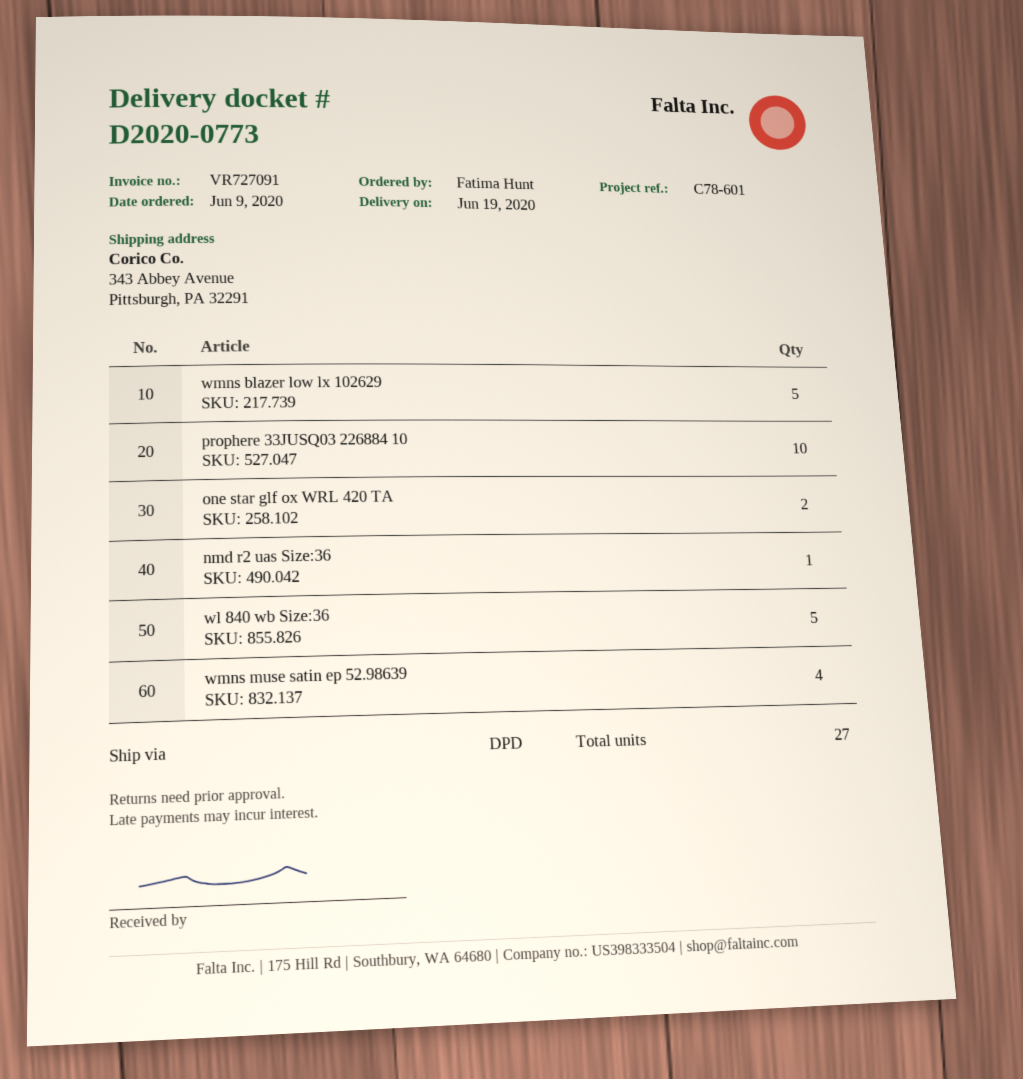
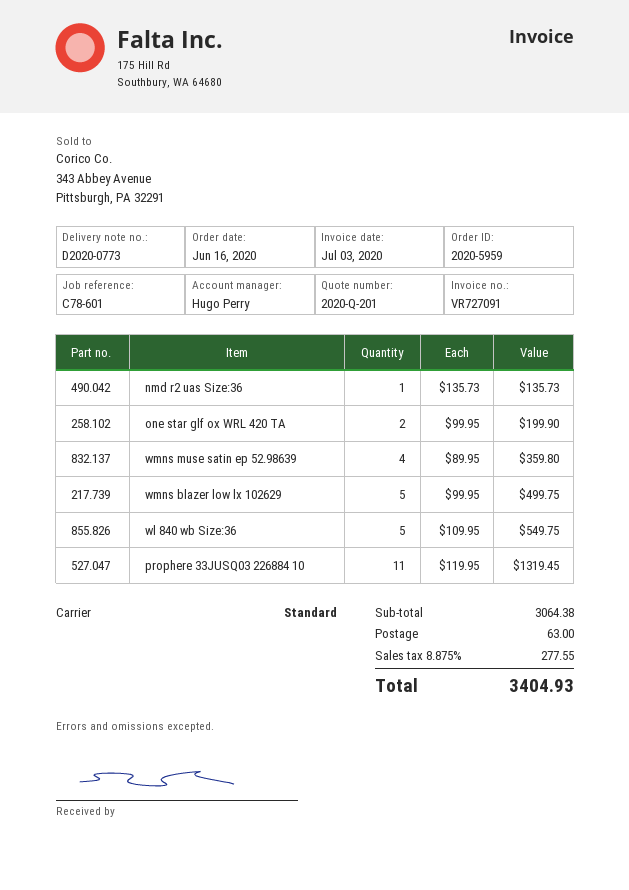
order date: 2020-06-09 -> 2020-06-16
shipping method: DPD -> standard
prophere 33JUSQ03 226884 10: 10 -> 11

